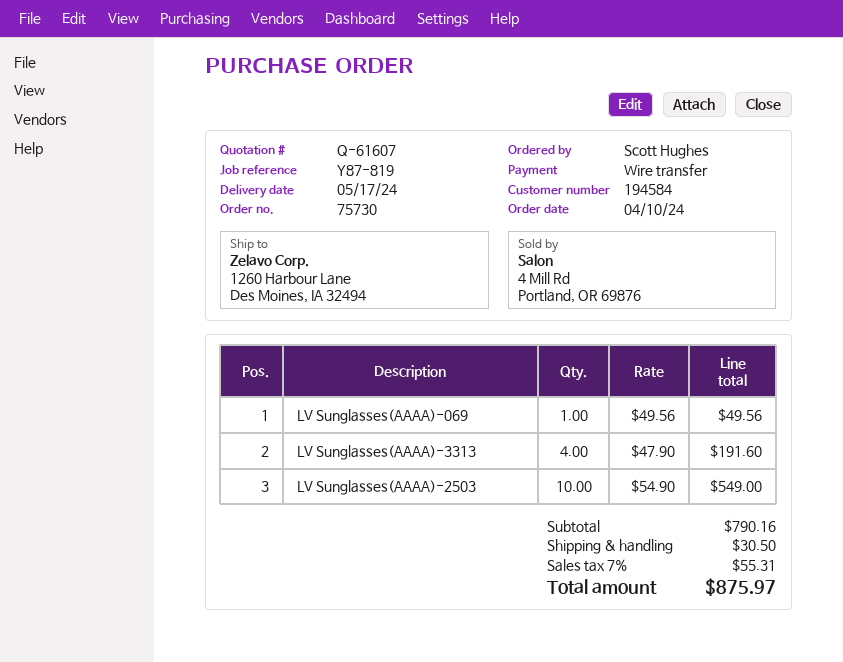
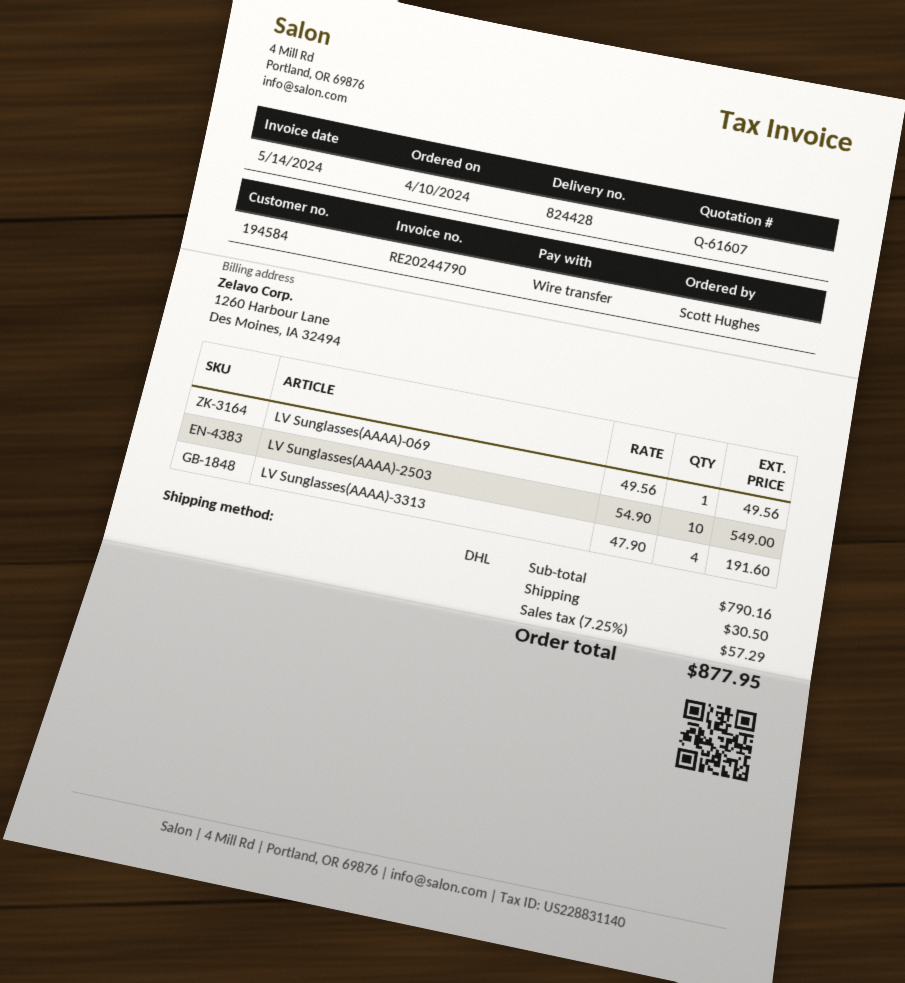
tax: 7% = 55.31 -> 7.25% = 57.29
total: 875.97 -> 877.95

